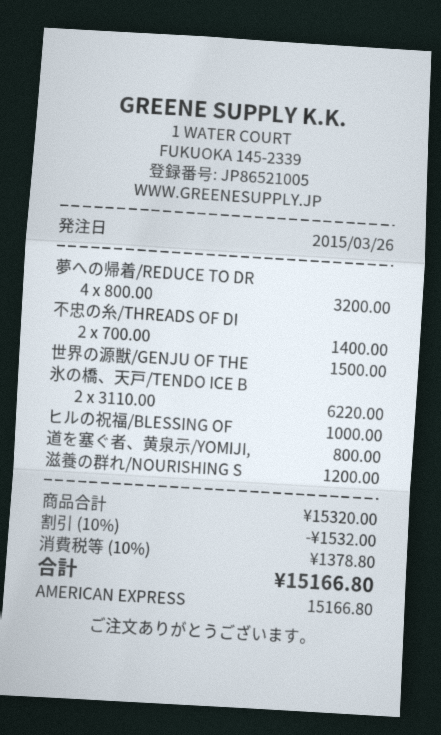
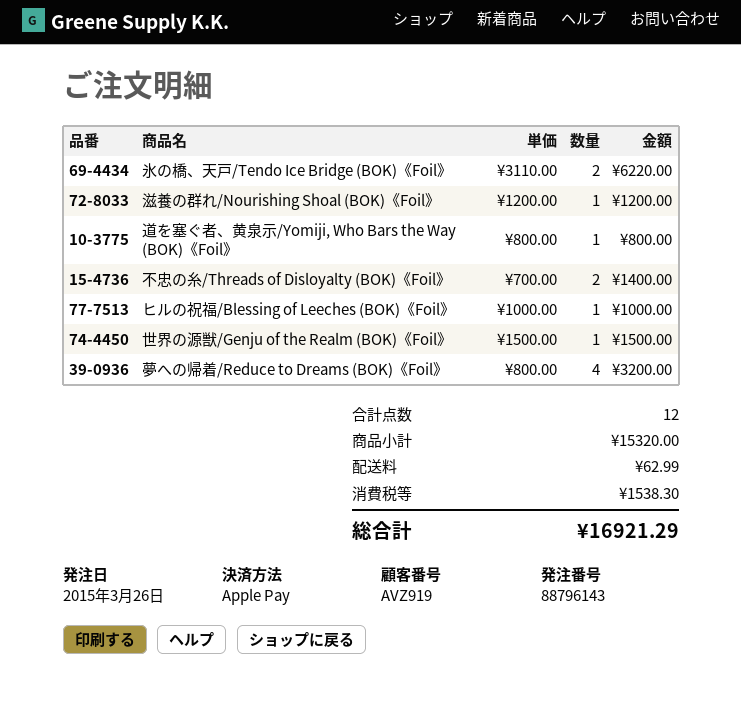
payment method: American Express -> Apple Pay
discount: 10% = 1532.00 -> none
shipping: none -> 62.99
tax: 1378.80 -> 1538.30
total: 15166.80 -> 16921.29

